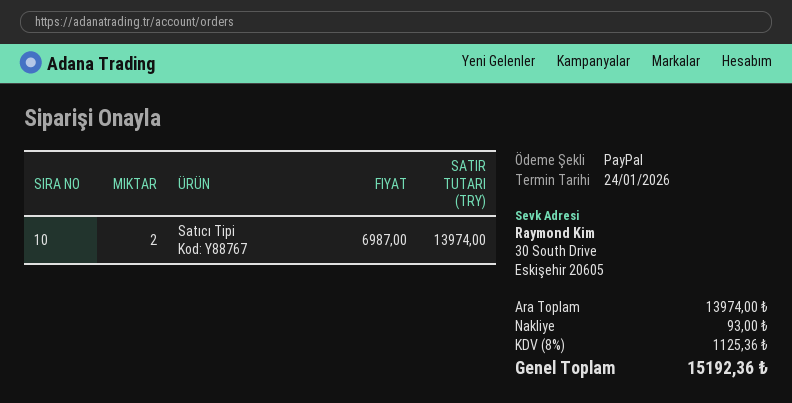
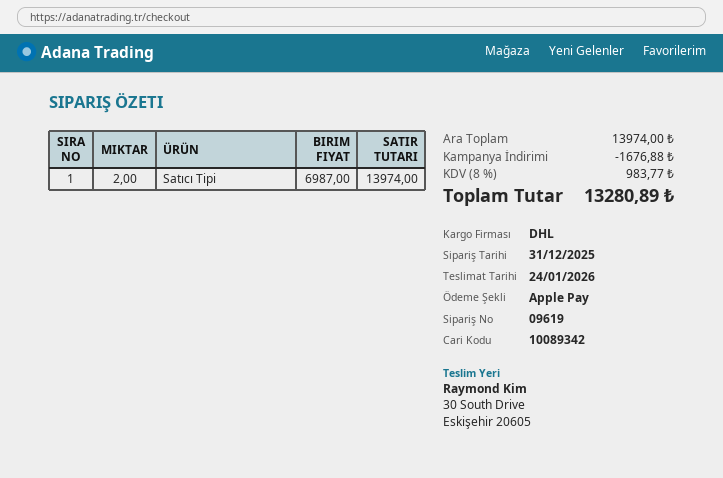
payment method: PayPal -> Apple Pay
discount: none -> 1676.88
shipping: 93.00 -> none
tax: 8% = 1125.36 -> 8% = 983.77
total: 15192.36 -> 13280.89

